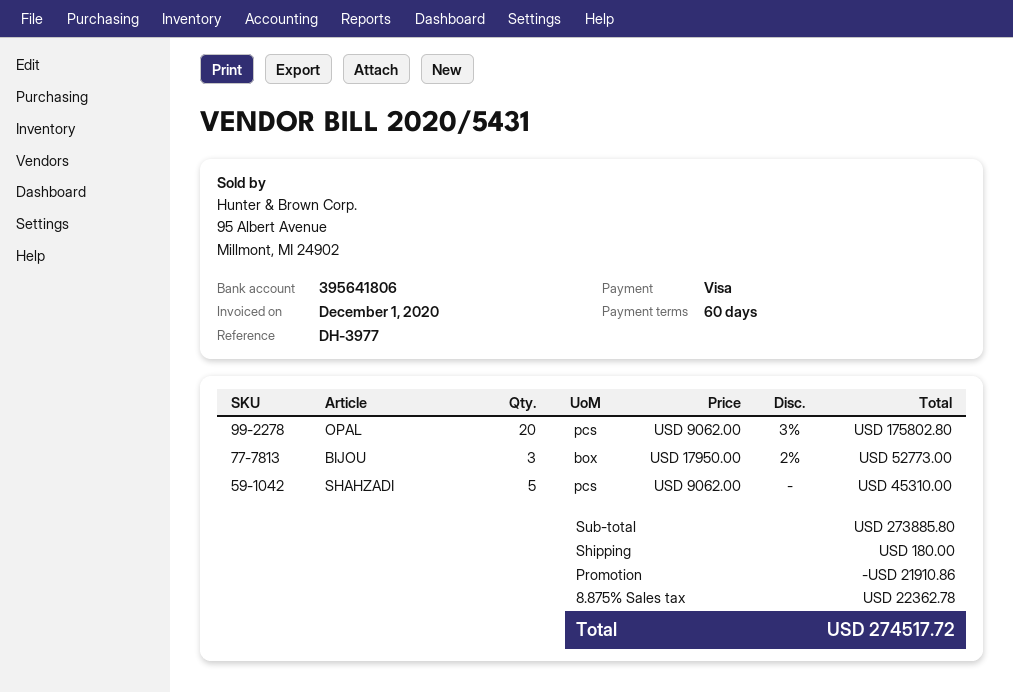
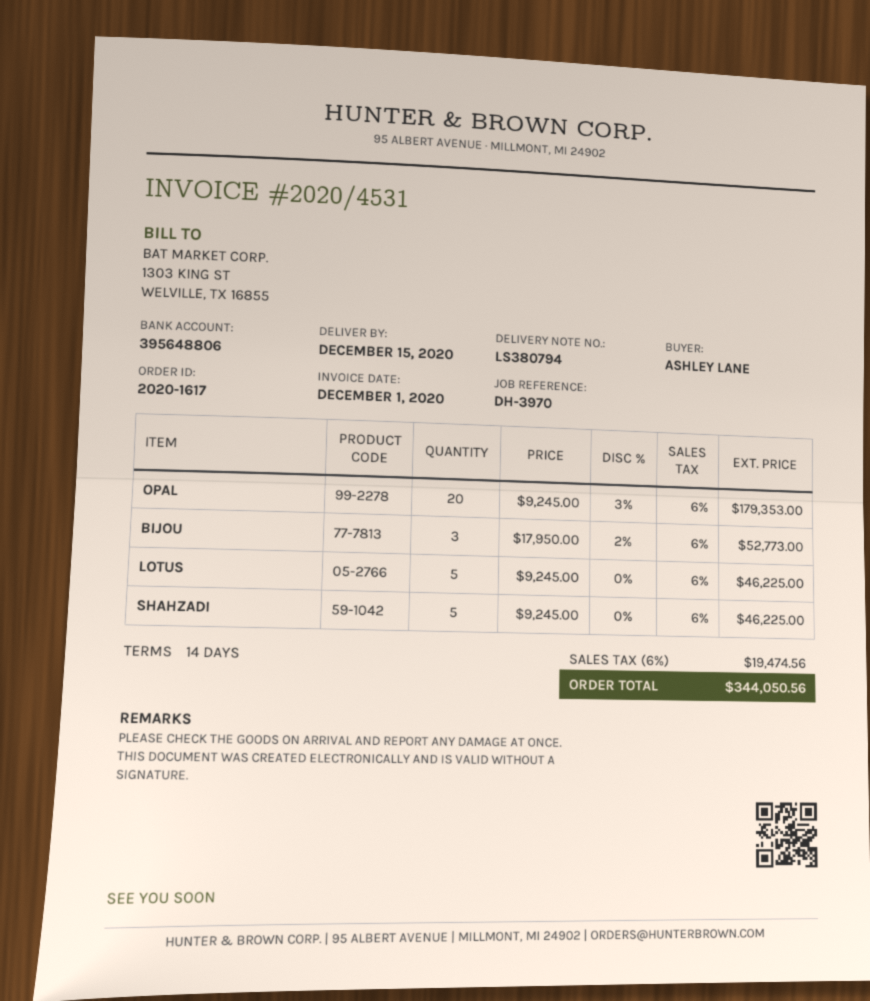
invoice number: 2020/5431 -> 2020/4531
payment terms: 60 days -> 14 days
reference: DH-3977 -> DH-3970
bank account: 395641806 -> 395648806
OPAL: 20 x 9062.00 - 3% = 175802.80 -> 20 x 9245.00 - 3% = 179353.00
SHAHZADI: 5 x 9062.00 = 45310.00 -> 5 x 9245.00 = 46225.00
LOTUS: none -> 5 x 9245.00 = 46225.00
discount: 21910.86 -> none
shipping: 180.00 -> none
tax: 8.875% = 22362.78 -> 6% = 19474.56
total: 274517.72 -> 344050.56

